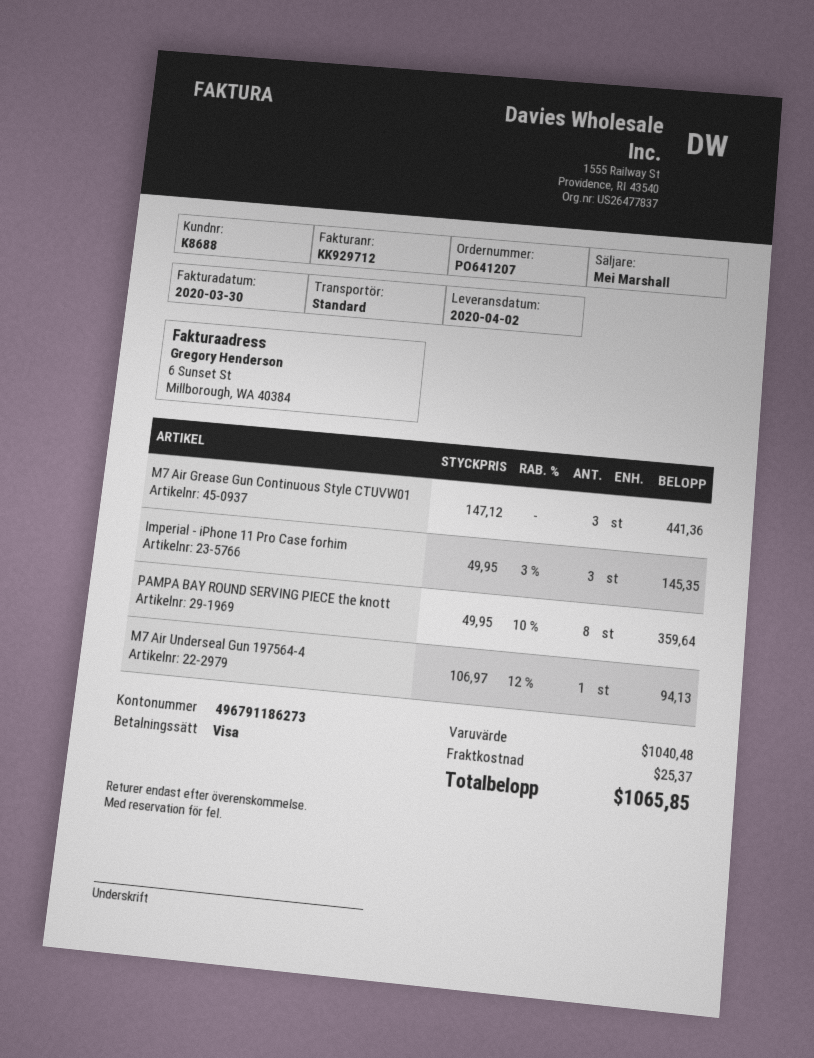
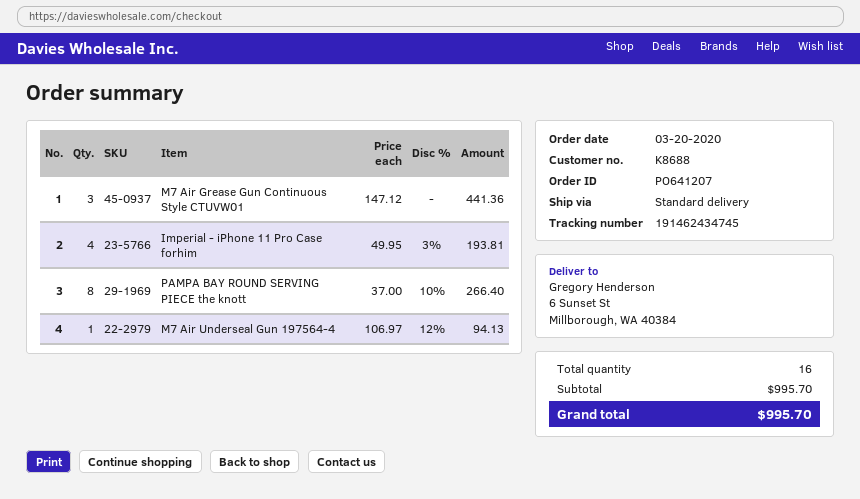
Imperial - iPhone 11 Pro Case forhim: 3 x 49.95 - 3% = 145.35 -> 4 x 49.95 - 3% = 193.81
PAMPA BAY ROUND SERVING PIECE the knott: 8 x 49.95 - 10% = 359.64 -> 8 x 37.00 - 10% = 266.40
subtotal: 1040.48 -> 995.70
shipping: 25.37 -> none
total: 1065.85 -> 995.70

